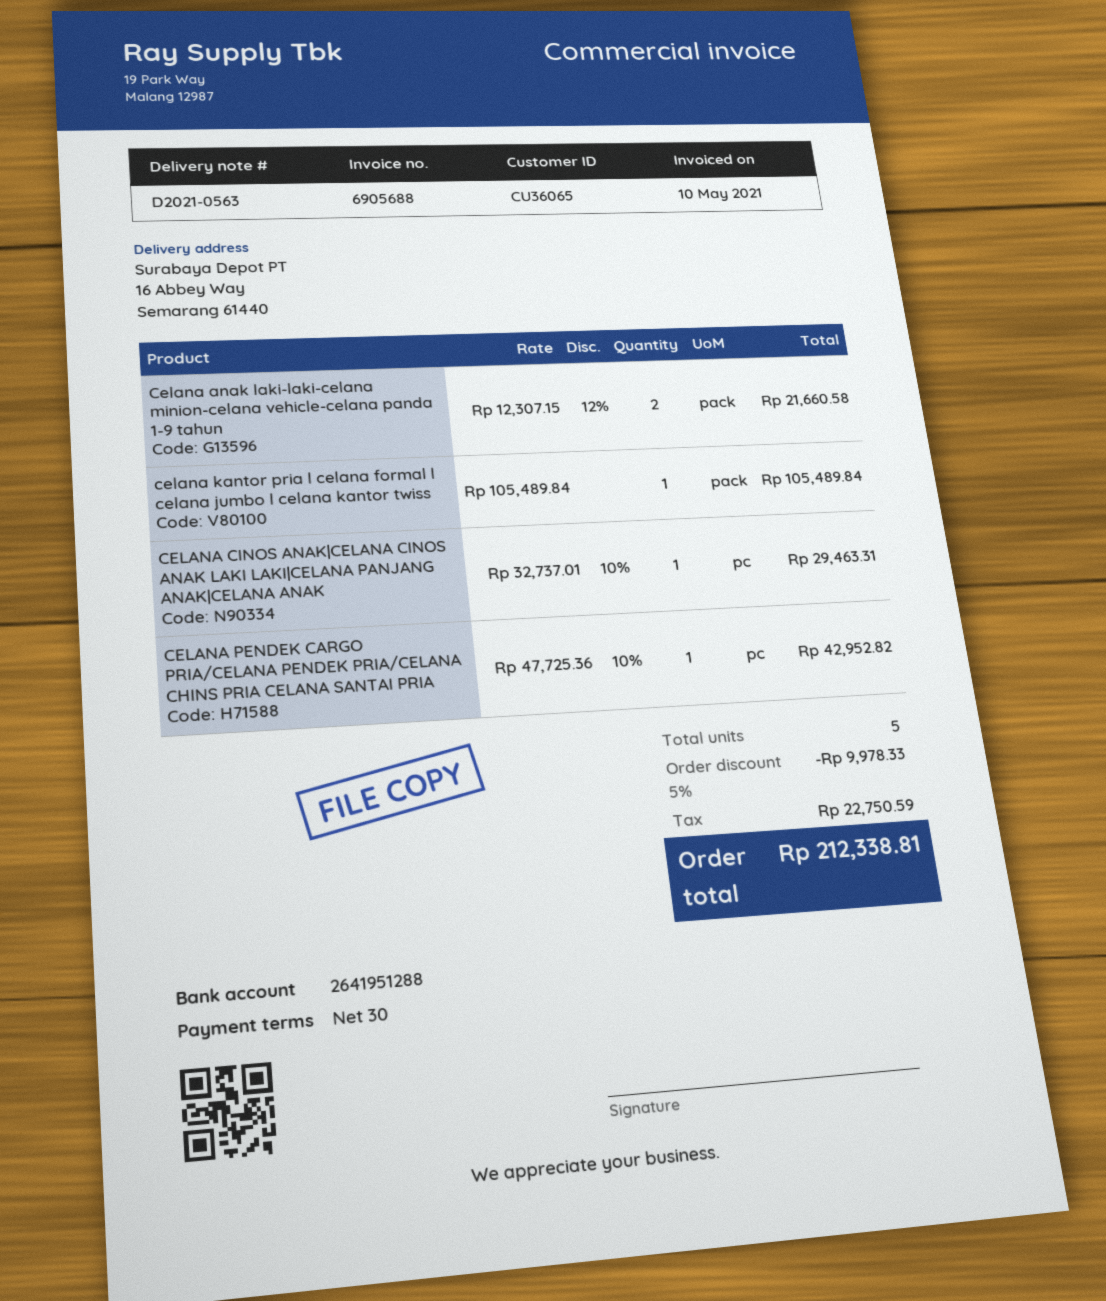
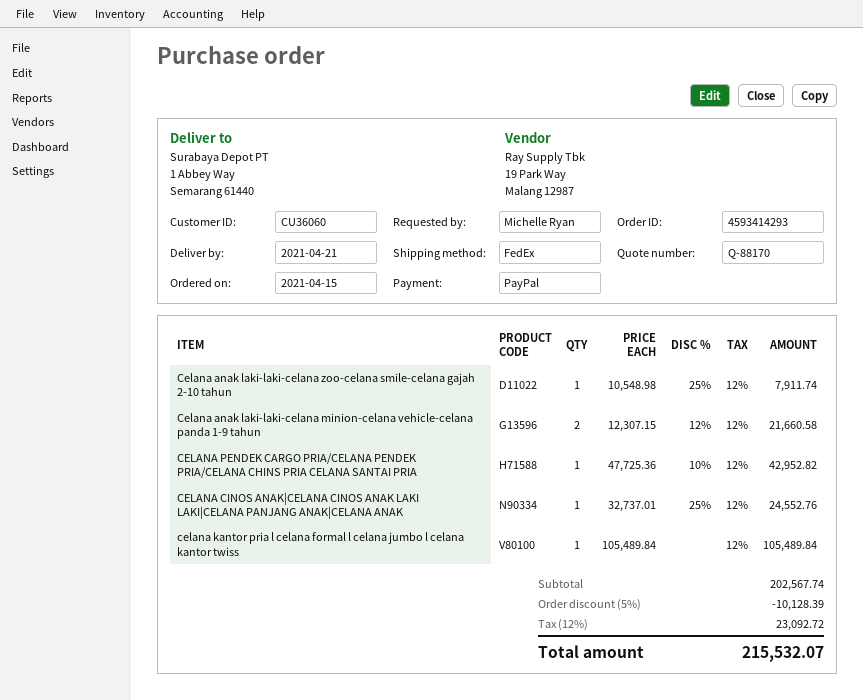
customer number: CU36065 -> CU36060
ship to: 16 Abbey Way, Semarang 61440 -> 1 Abbey Way, Semarang 61440
CELANA CINOS ANAK|CELANA CINOS ANAK LAKI LAKI|CELANA PANJANG ANAK|CELANA ANAK: 1 x 32737.01 - 10% = 29463.31 -> 1 x 32737.01 - 25% = 24552.76
Celana anak laki-laki-celana zoo-celana smile-celana gajah 2-10 tahun: none -> 1 x 10548.98 - 25% = 7911.74
discount: 5% = 9978.33 -> 5% = 10128.39
tax: 22750.59 -> 23092.72
total: 212338.81 -> 215532.07

